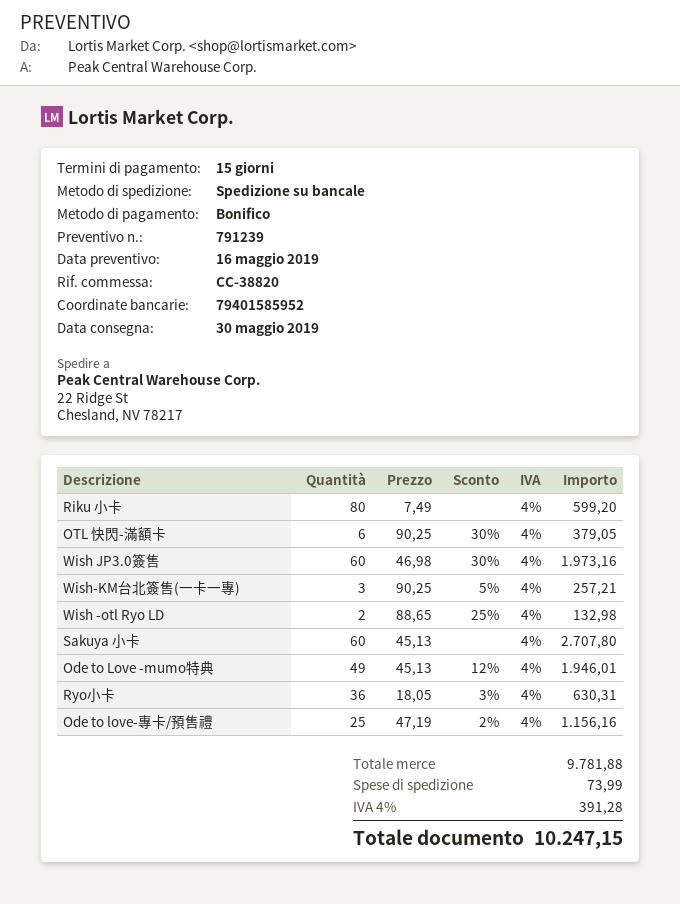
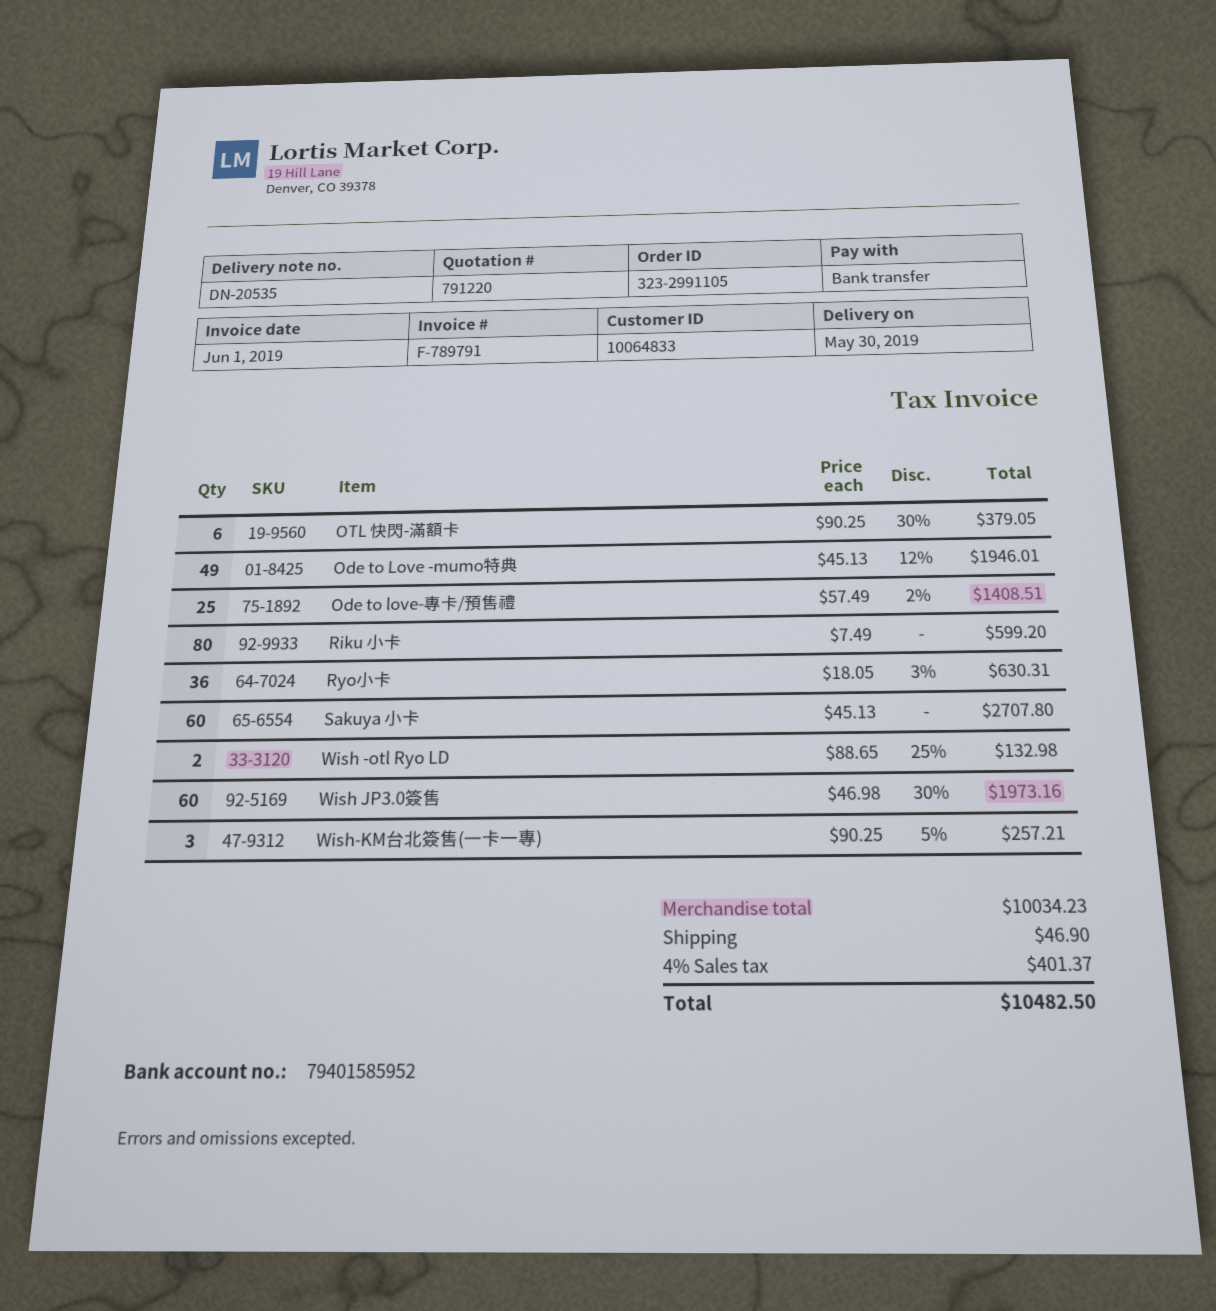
quote number: 791239 -> 791220
Ode to love-專卡/預售禮: 25 x 47.19 - 2% = 1156.16 -> 25 x 57.49 - 2% = 1408.51
subtotal: 9781.88 -> 10034.23
shipping: 73.99 -> 46.90
tax: 4% = 391.28 -> 4% = 401.37
total: 10247.15 -> 10482.50

